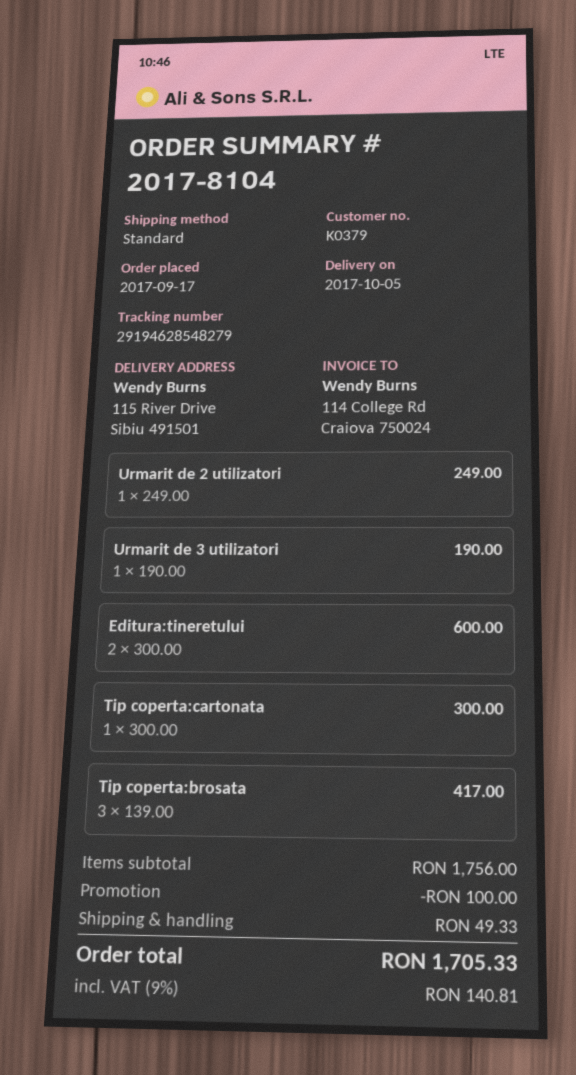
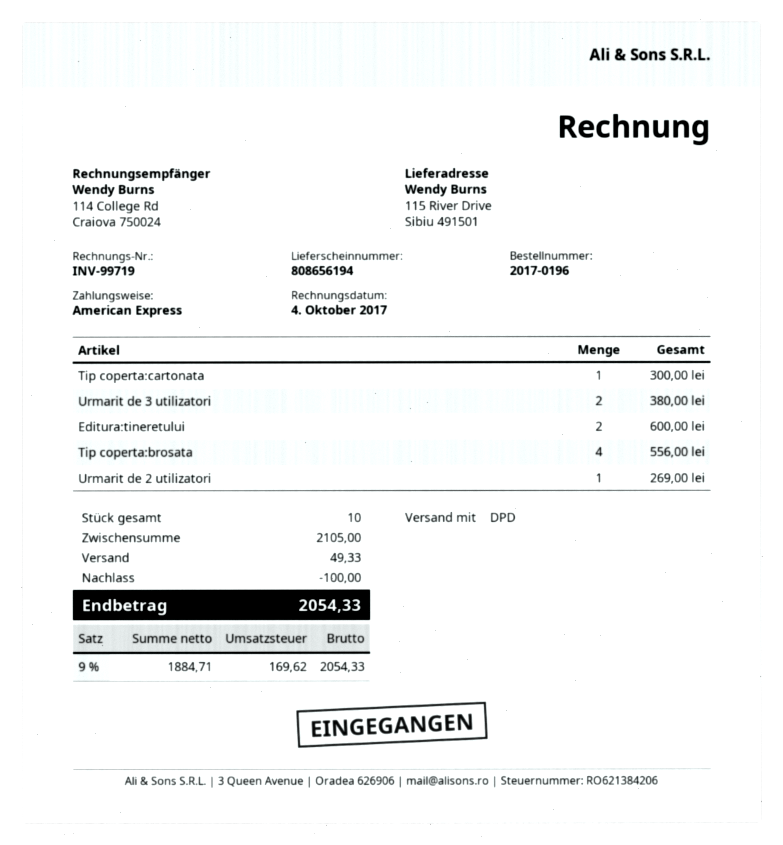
order number: 2017-8104 -> 2017-0196
shipping method: standard -> DPD
Urmarit de 2 utilizatori: 1 for 249.00 -> 1 for 269.00
Urmarit de 3 utilizatori: 1 for 190.00 -> 2 for 380.00
Tip coperta:brosata: 3 for 417.00 -> 4 for 556.00
subtotal: 1756.00 -> 2105.00
tax: 9% = 140.81 -> 9% = 169.62
total: 1705.33 -> 2054.33

